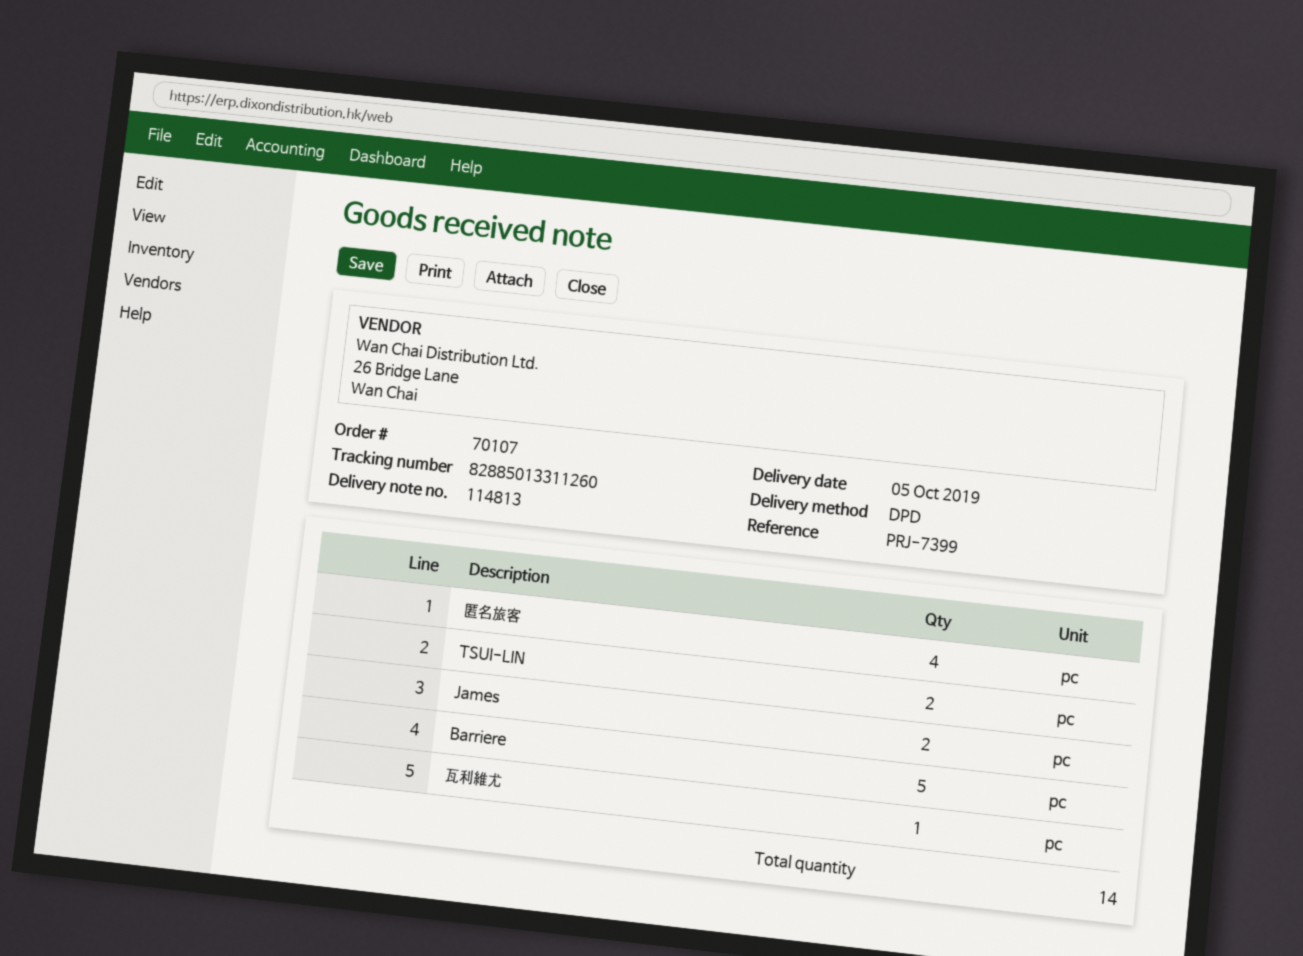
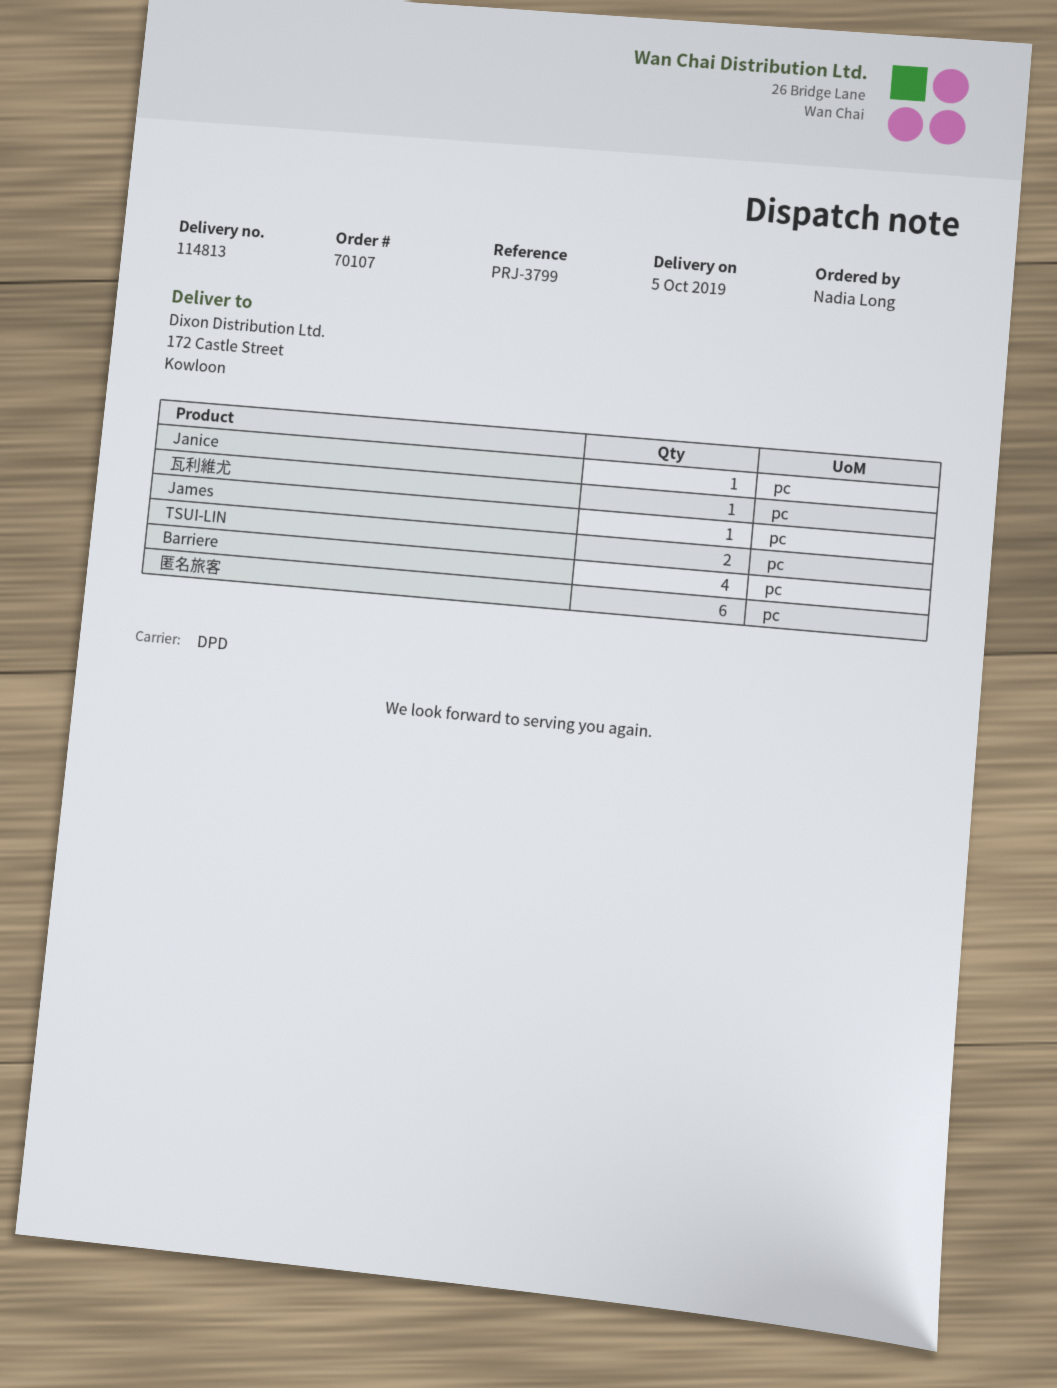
reference: PRJ-7399 -> PRJ-3799
匿名旅客: 4 -> 6
James: 2 -> 1
Barriere: 5 -> 4
Janice: none -> 1

